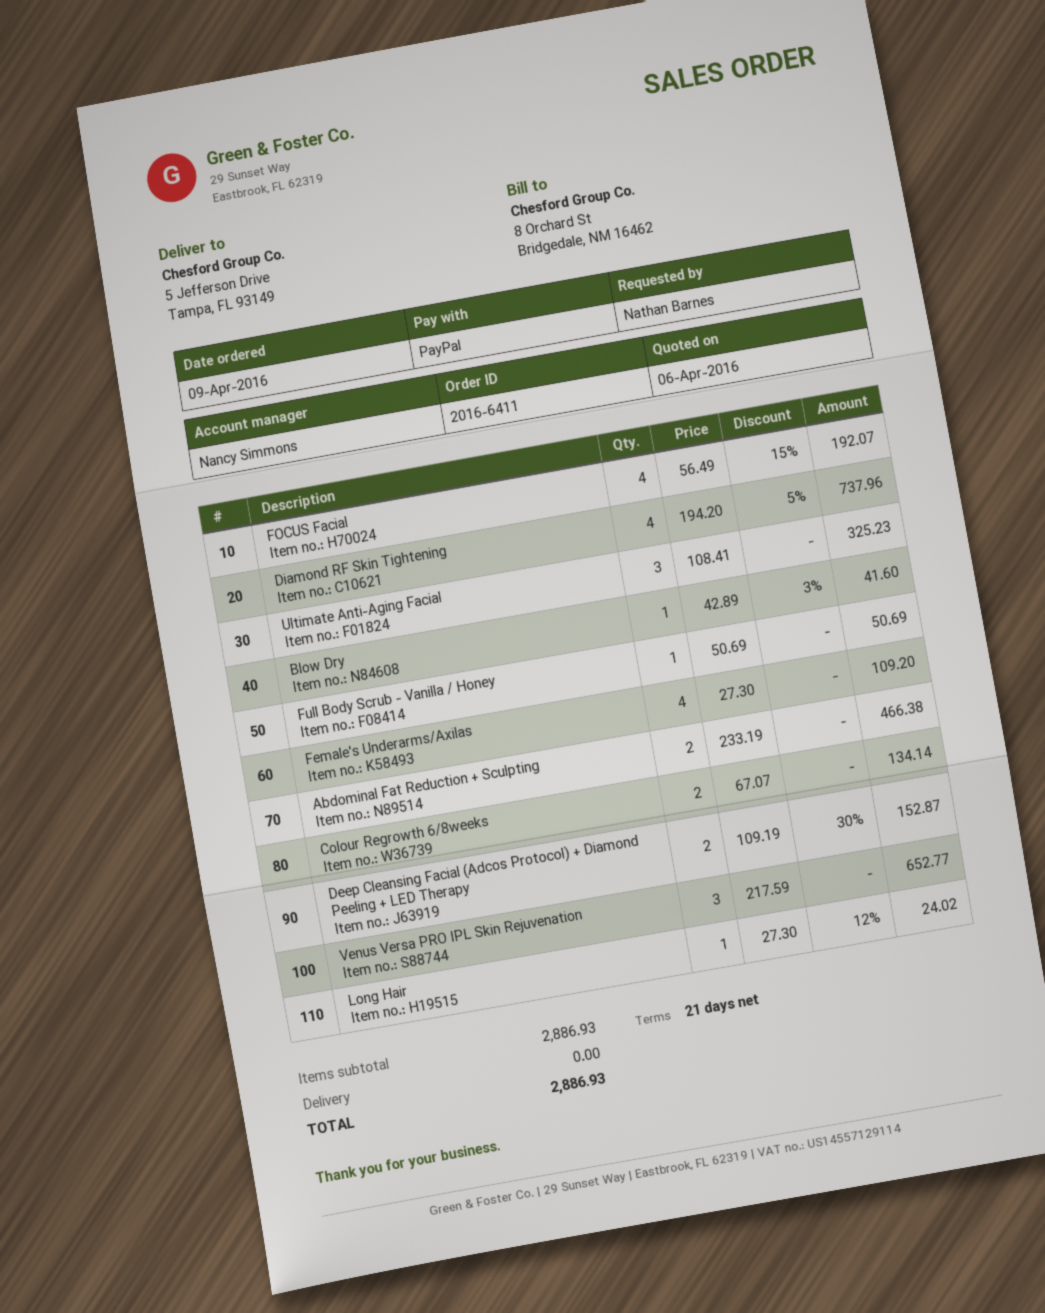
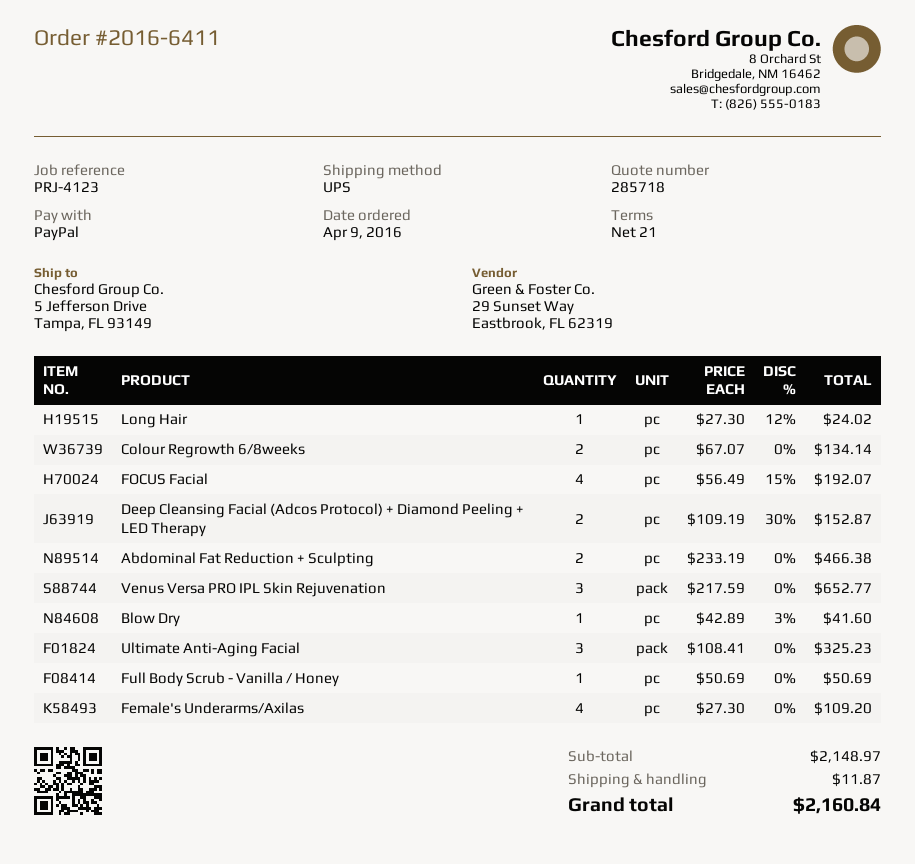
Diamond RF Skin Tightening: 4 x 194.20 - 5% = 737.96 -> none
subtotal: 2886.93 -> 2148.97
shipping: 0.00 -> 11.87
total: 2886.93 -> 2160.84

